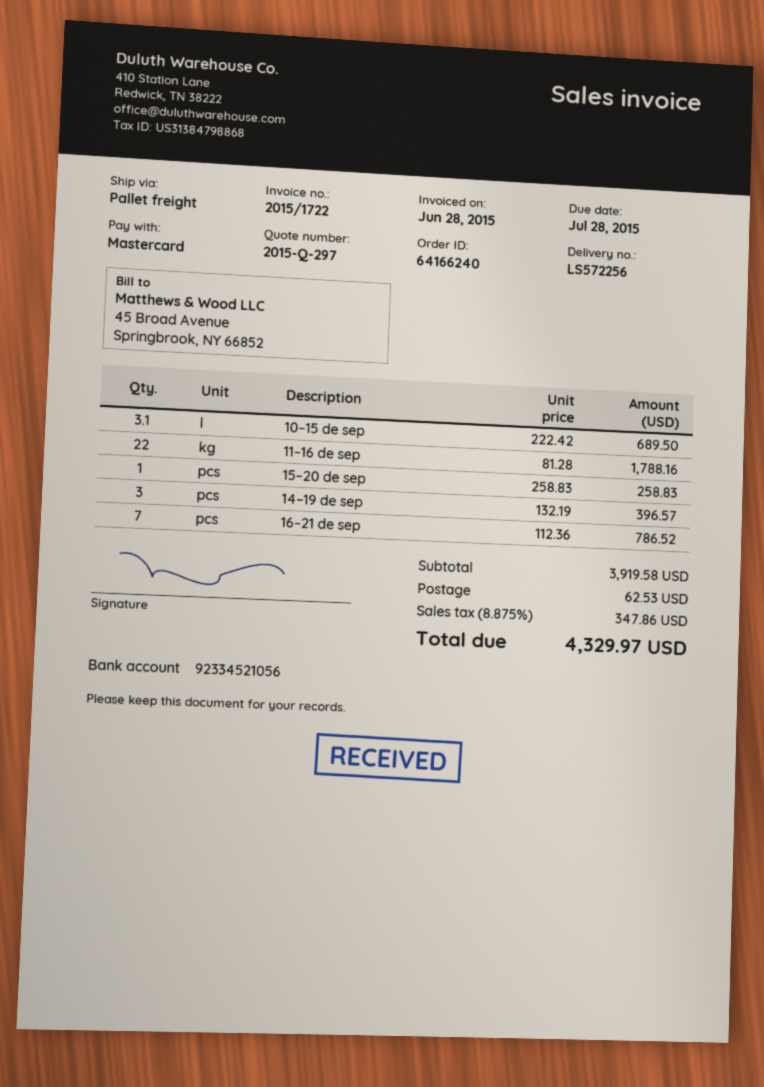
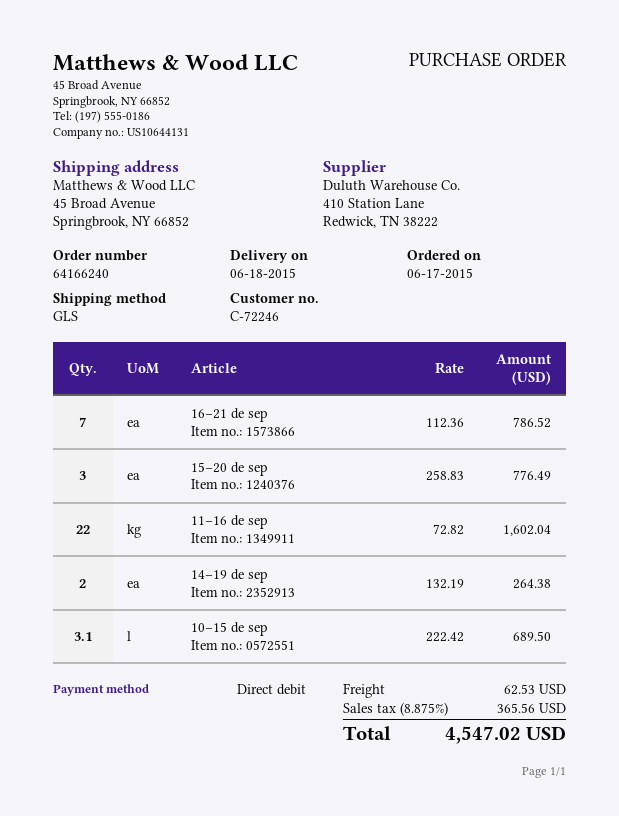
payment method: Mastercard -> direct debit
shipping method: pallet freight -> GLS
11–16 de sep: 22 x 81.28 = 1788.16 -> 22 x 72.82 = 1602.04
15–20 de sep: 1 x 258.83 = 258.83 -> 3 x 258.83 = 776.49
14–19 de sep: 3 x 132.19 = 396.57 -> 2 x 132.19 = 264.38
tax: 8.875% = 347.86 -> 8.875% = 365.56
total: 4329.97 -> 4547.02

